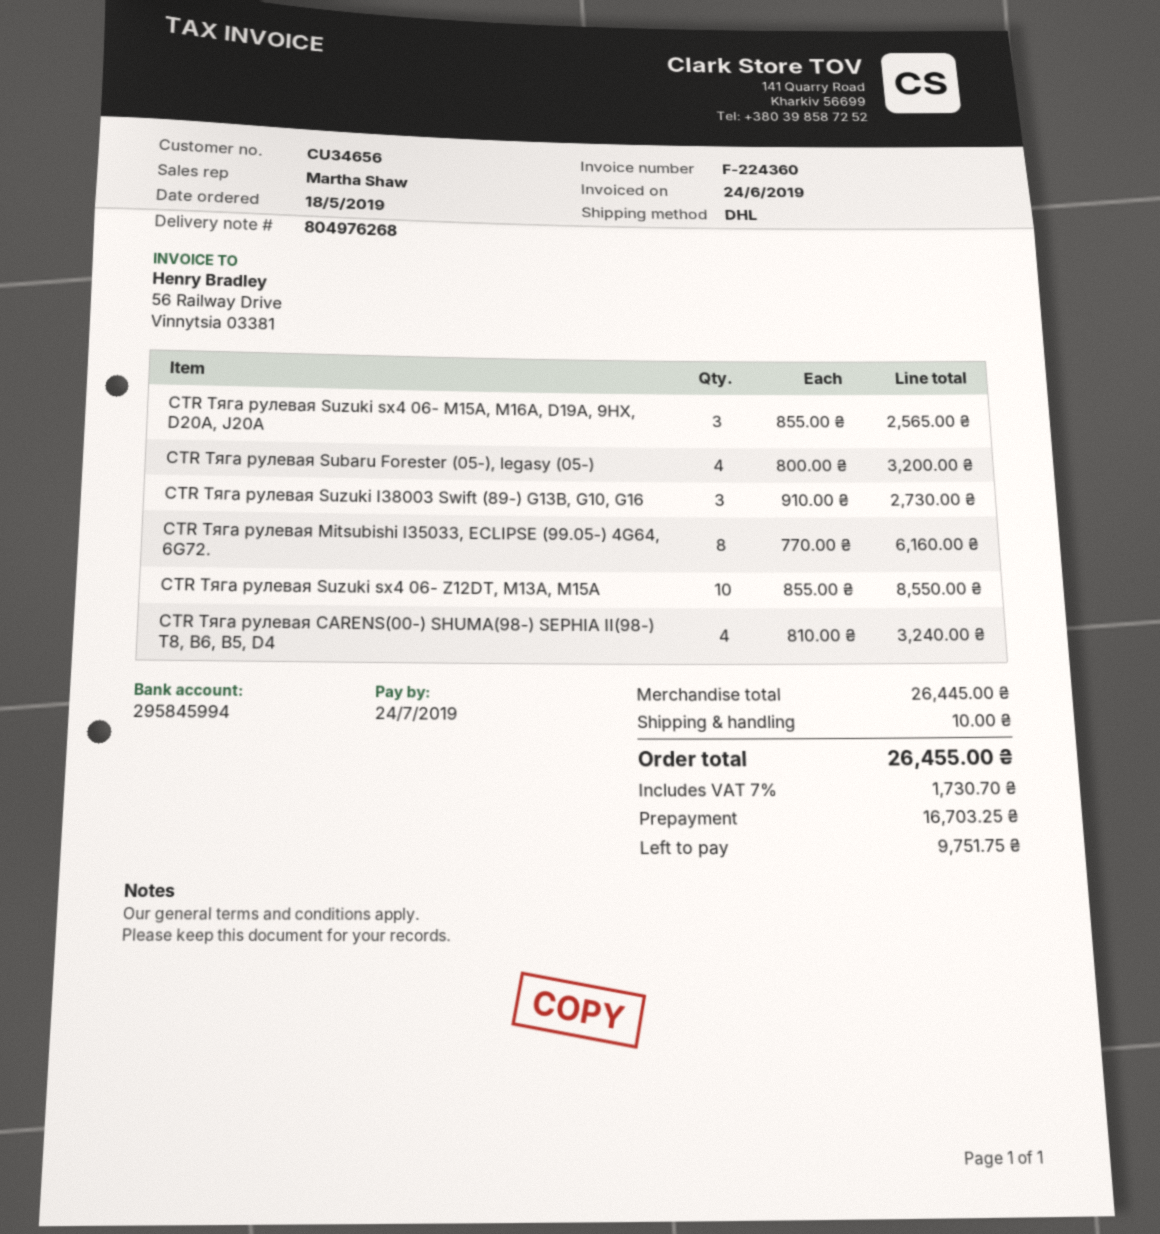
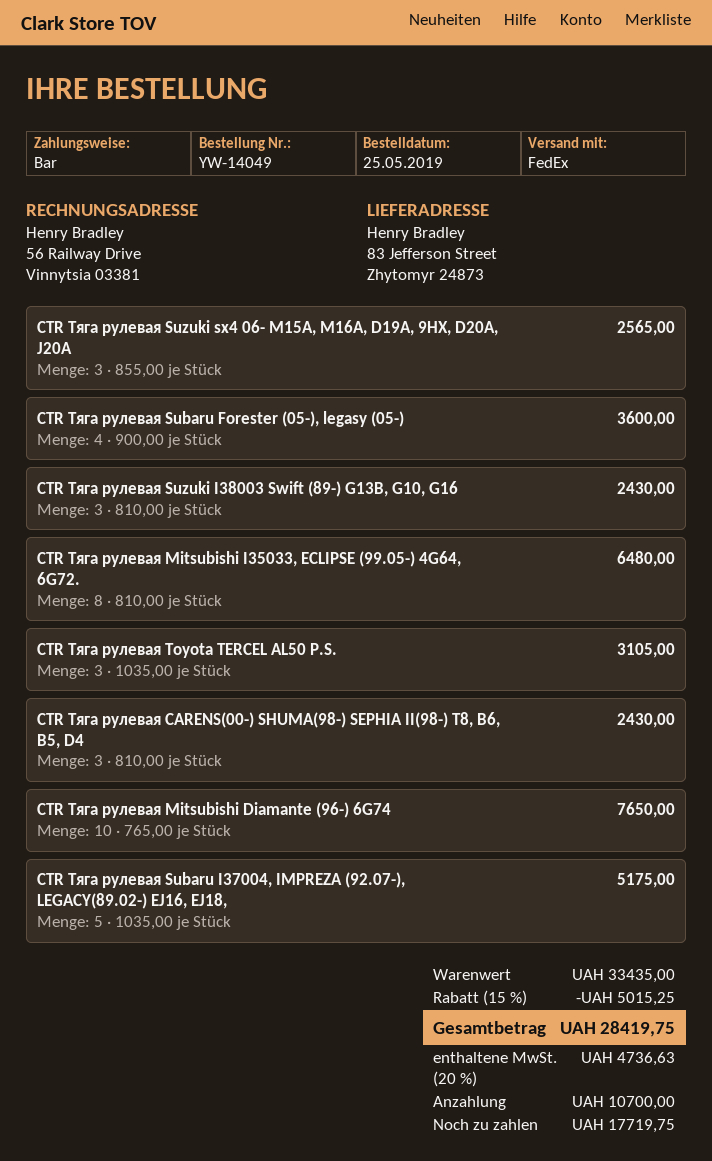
order date: 2019-05-18 -> 2019-05-25
shipping method: DHL -> FedEx
CTR Тяга рулевая Subaru Forester (05-), legasy (05-): 4 x 800.00 = 3200.00 -> 4 x 900.00 = 3600.00
CTR Тяга рулевая Suzuki I38003 Swift (89-) G13B, G10, G16: 3 x 910.00 = 2730.00 -> 3 x 810.00 = 2430.00
CTR Тяга рулевая Mitsubishi I35033, ECLIPSE (99.05-) 4G64, 6G72.: 8 x 770.00 = 6160.00 -> 8 x 810.00 = 6480.00
CTR Тяга рулевая Suzuki sx4 06- Z12DT, M13A, M15A: 10 x 855.00 = 8550.00 -> none
CTR Тяга рулевая CARENS(00-) SHUMA(98-) SEPHIA II(98-) T8, B6, B5, D4: 4 x 810.00 = 3240.00 -> 3 x 810.00 = 2430.00
CTR Тяга рулевая Toyota TERCEL AL50 P.S.: none -> 3 x 1035.00 = 3105.00
CTR Тяга рулевая Mitsubishi Diamante (96-) 6G74: none -> 10 x 765.00 = 7650.00
CTR Тяга рулевая Subaru I37004, IMPREZA (92.07-), LEGACY(89.02-) EJ16, EJ18,: none -> 5 x 1035.00 = 5175.00
subtotal: 26445.00 -> 33435.00
discount: none -> 15% = 5015.25
shipping: 10.00 -> none
tax: 7% = 1730.70 -> 20% = 4736.63
total: 26455.00 -> 28419.75
deposit: 16703.25 -> 10700.00
balance: 9751.75 -> 17719.75

